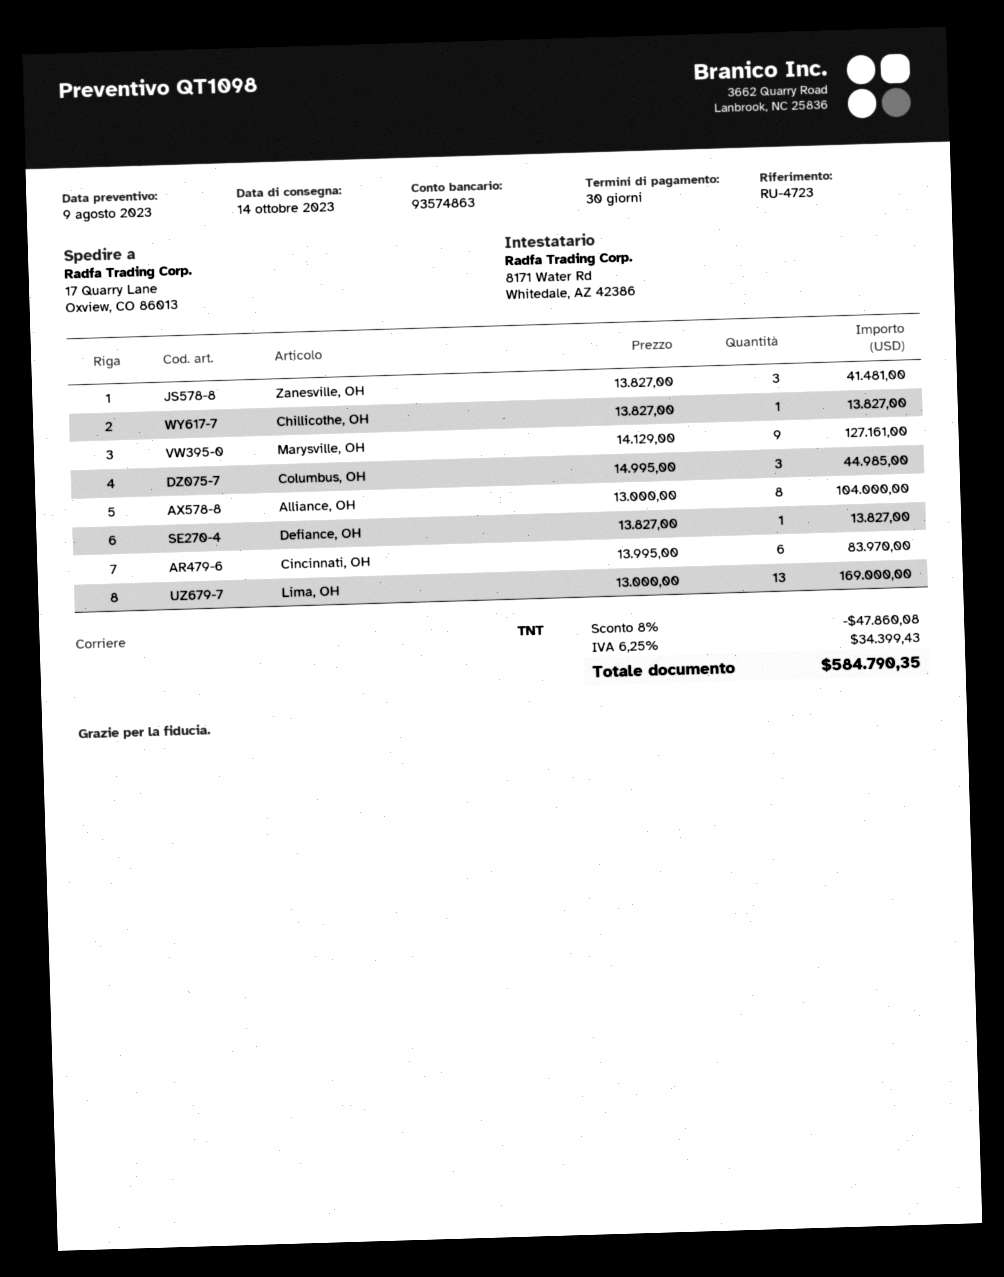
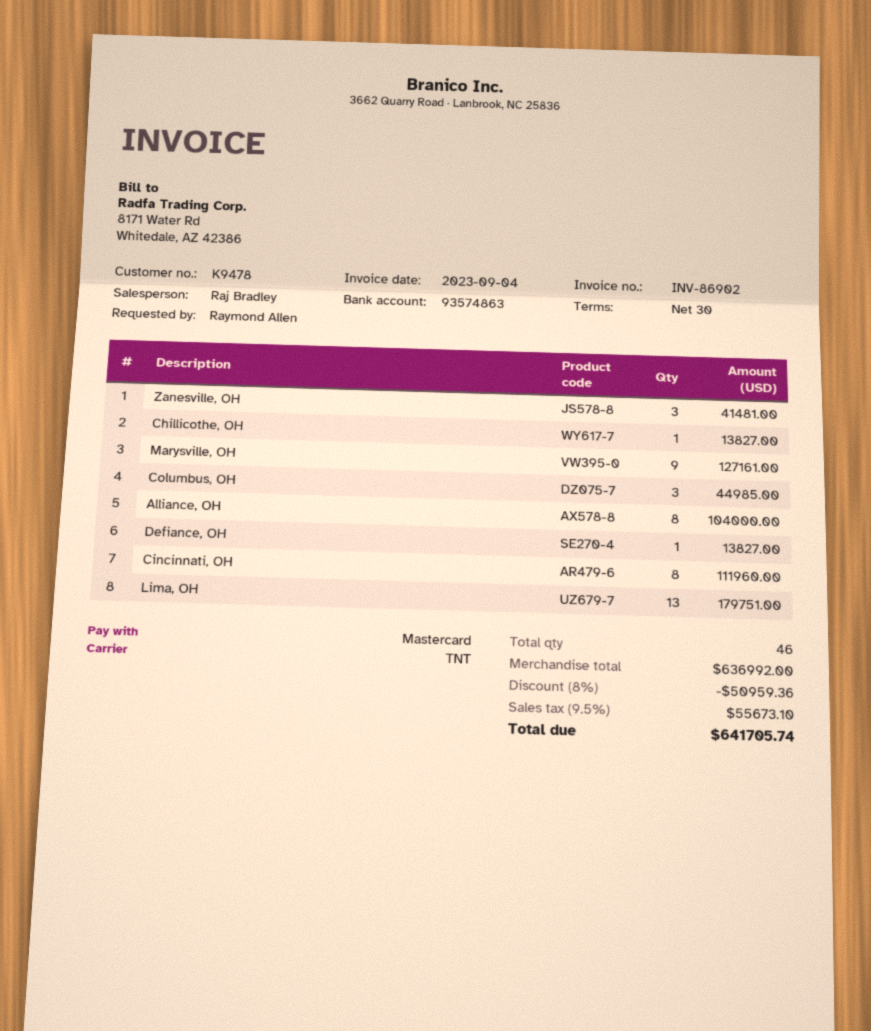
Cincinnati, OH: 6 for 83970.00 -> 8 for 111960.00
Lima, OH: 13 for 169000.00 -> 13 for 179751.00
discount: 8% = 47860.08 -> 8% = 50959.36
tax: 6.25% = 34399.43 -> 9.5% = 55673.10
total: 584790.35 -> 641705.74

